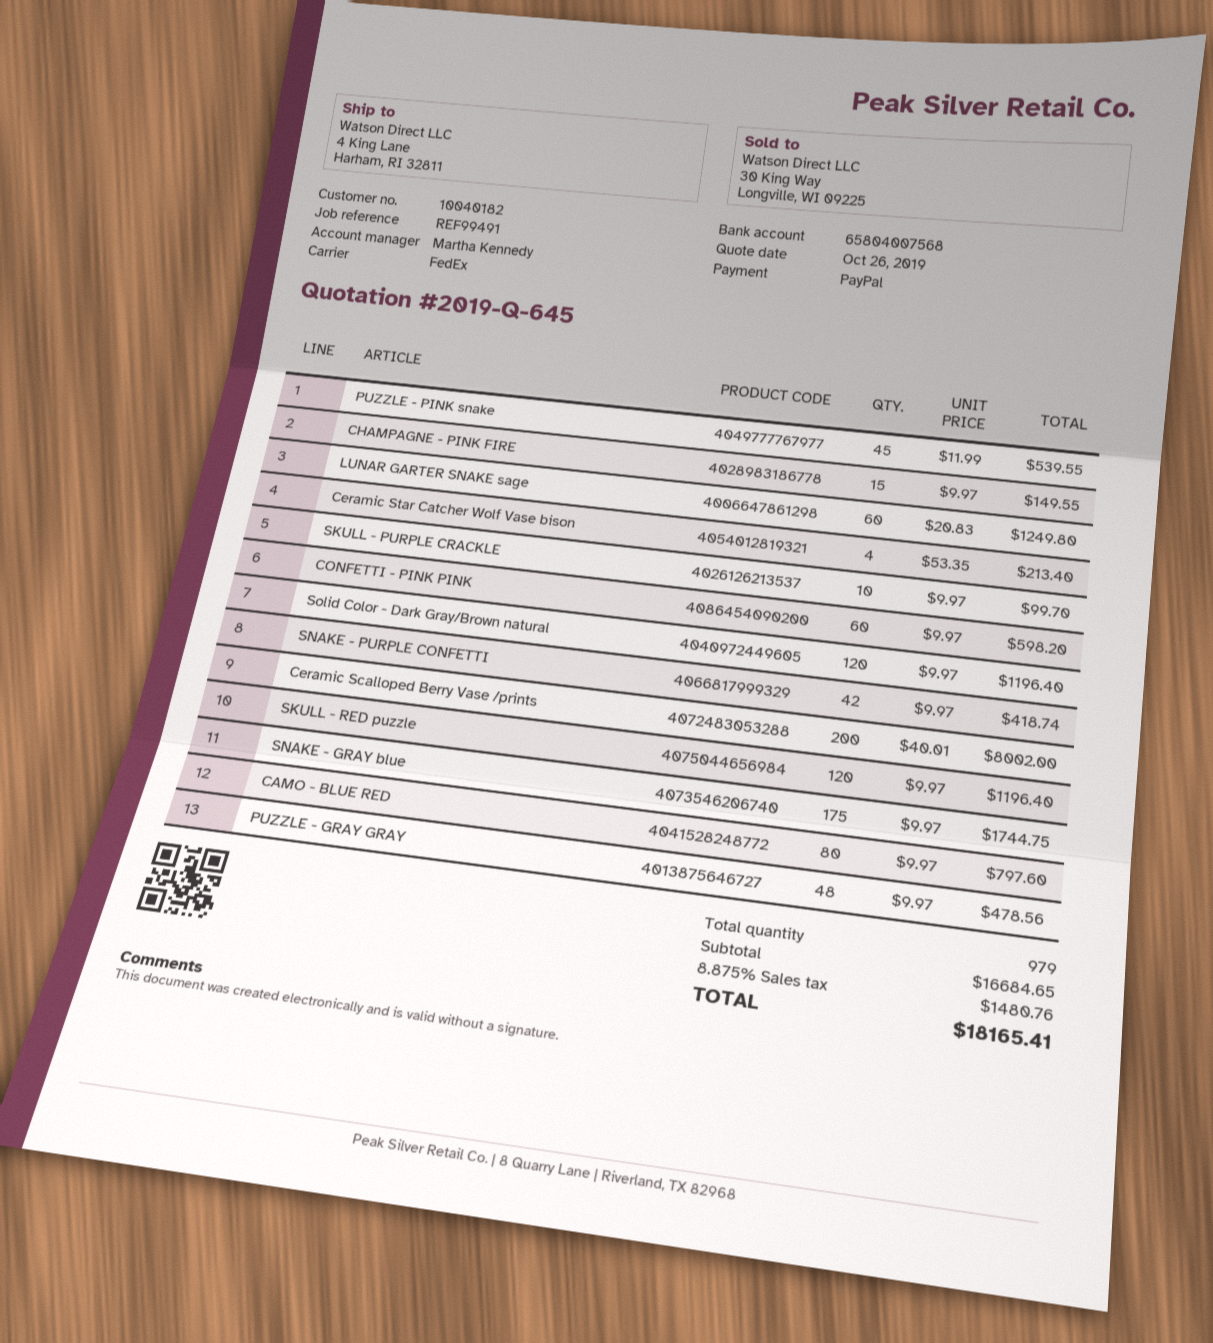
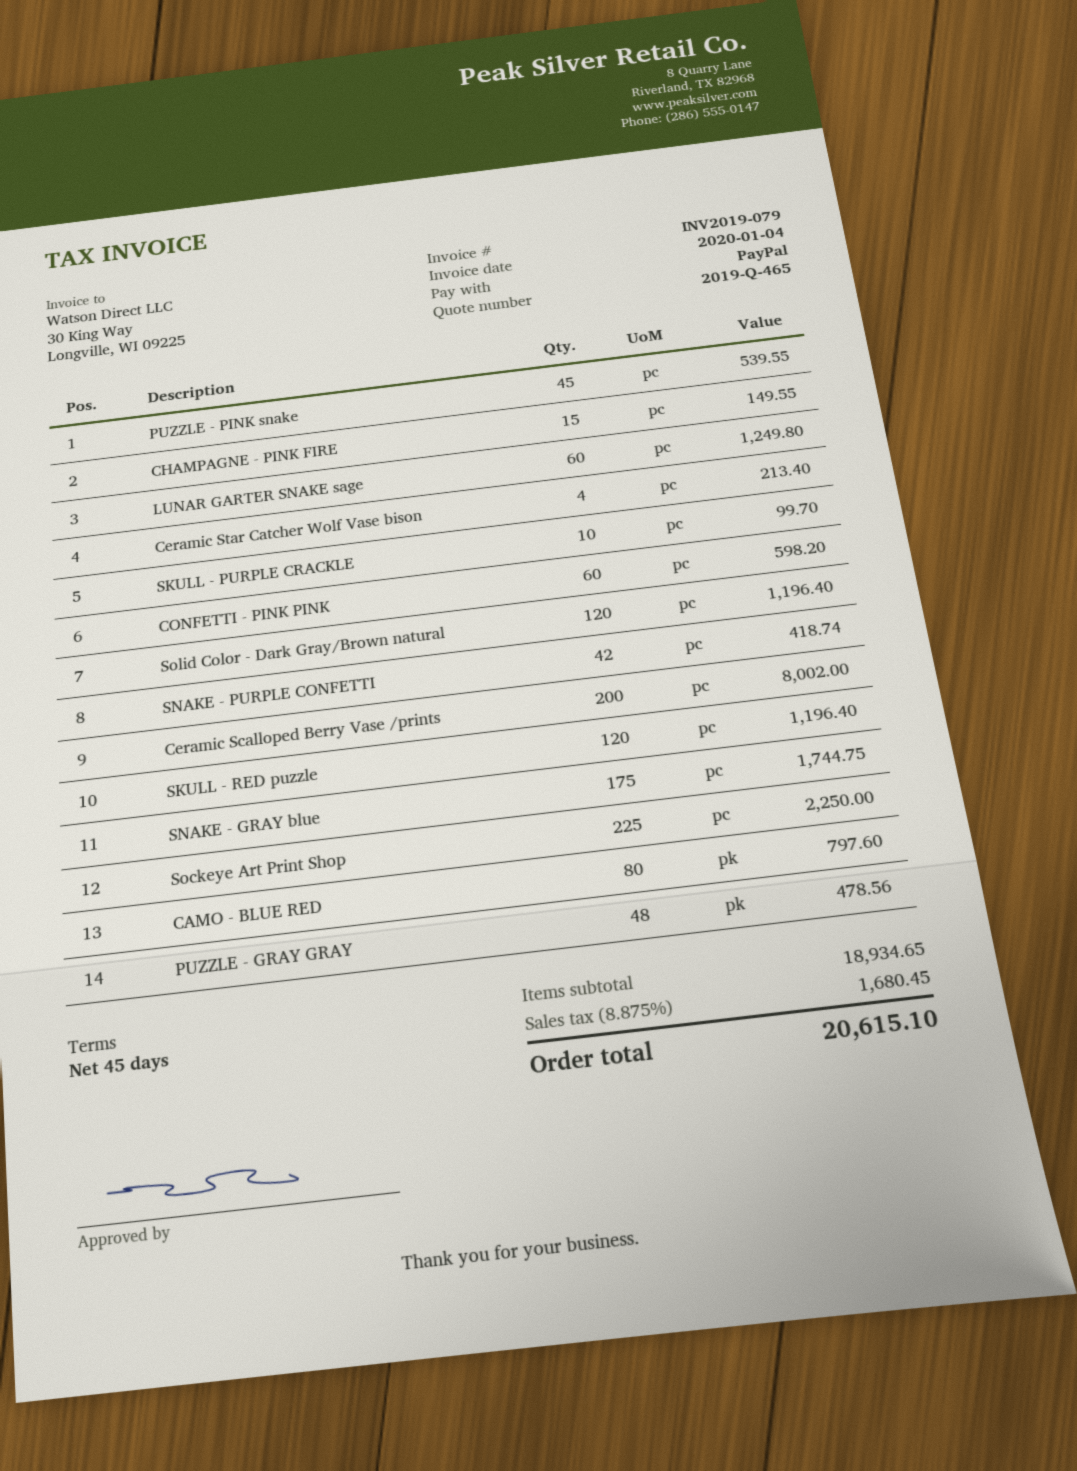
quote number: 2019-Q-645 -> 2019-Q-465
Sockeye Art Print Shop: none -> 225 for 2250.00
subtotal: 16684.65 -> 18934.65
tax: 8.875% = 1480.76 -> 8.875% = 1680.45
total: 18165.41 -> 20615.10

